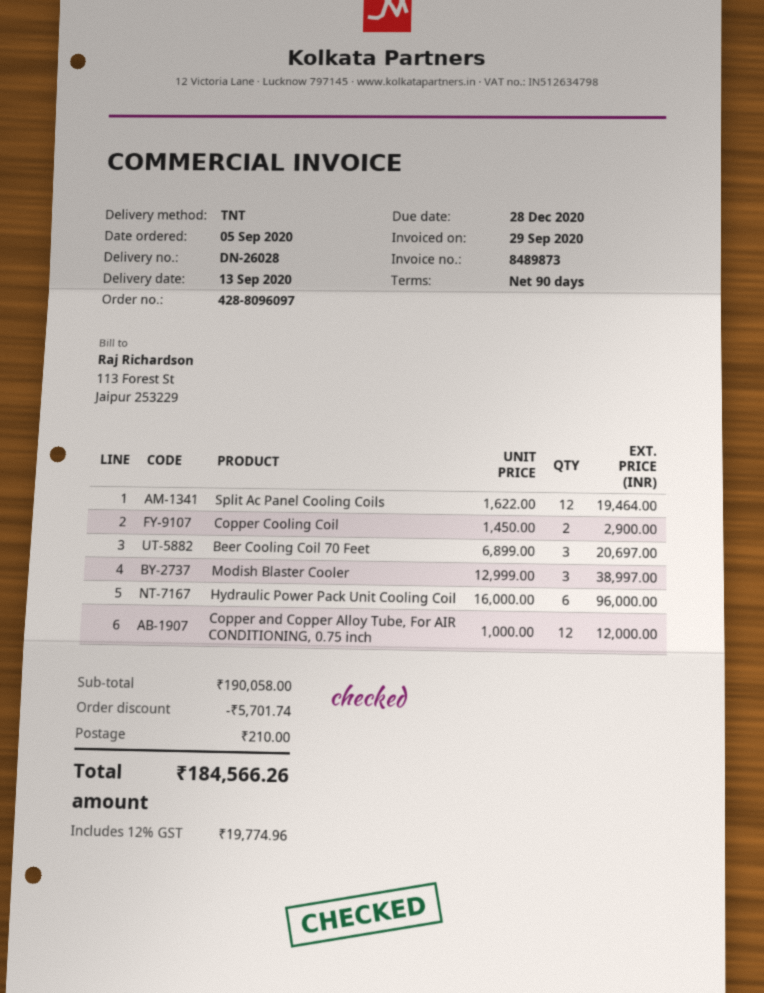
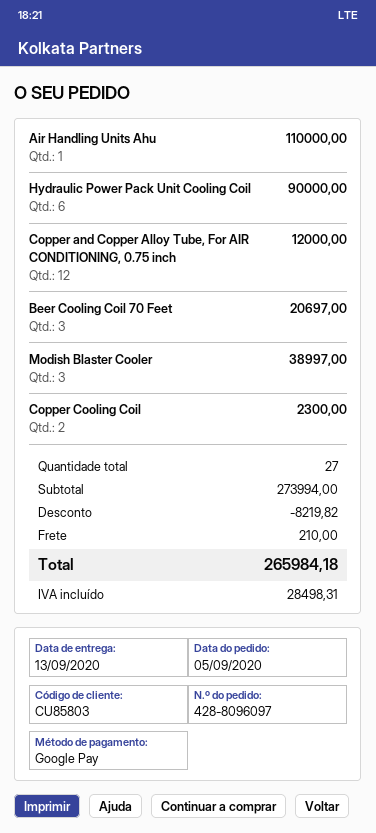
Split Ac Panel Cooling Coils: 12 for 19464.00 -> none
Copper Cooling Coil: 2 for 2900.00 -> 2 for 2300.00
Hydraulic Power Pack Unit Cooling Coil: 6 for 96000.00 -> 6 for 90000.00
Air Handling Units Ahu: none -> 1 for 110000.00
subtotal: 190058.00 -> 273994.00
discount: 5701.74 -> 8219.82
tax: 19774.96 -> 28498.31
total: 184566.26 -> 265984.18

